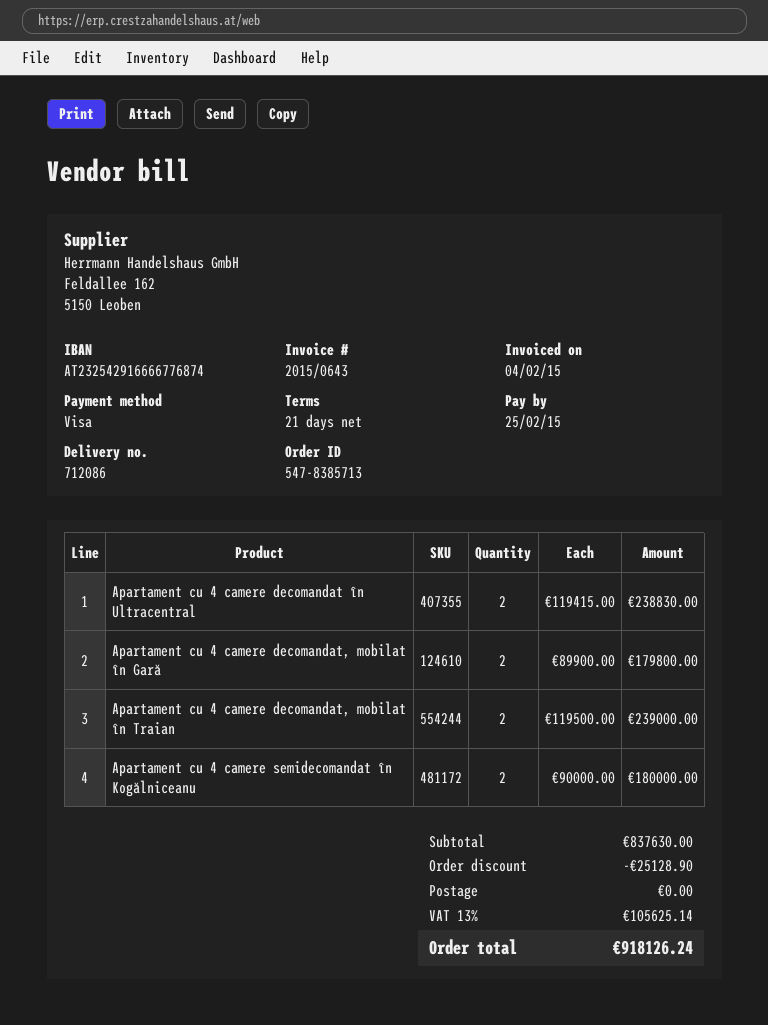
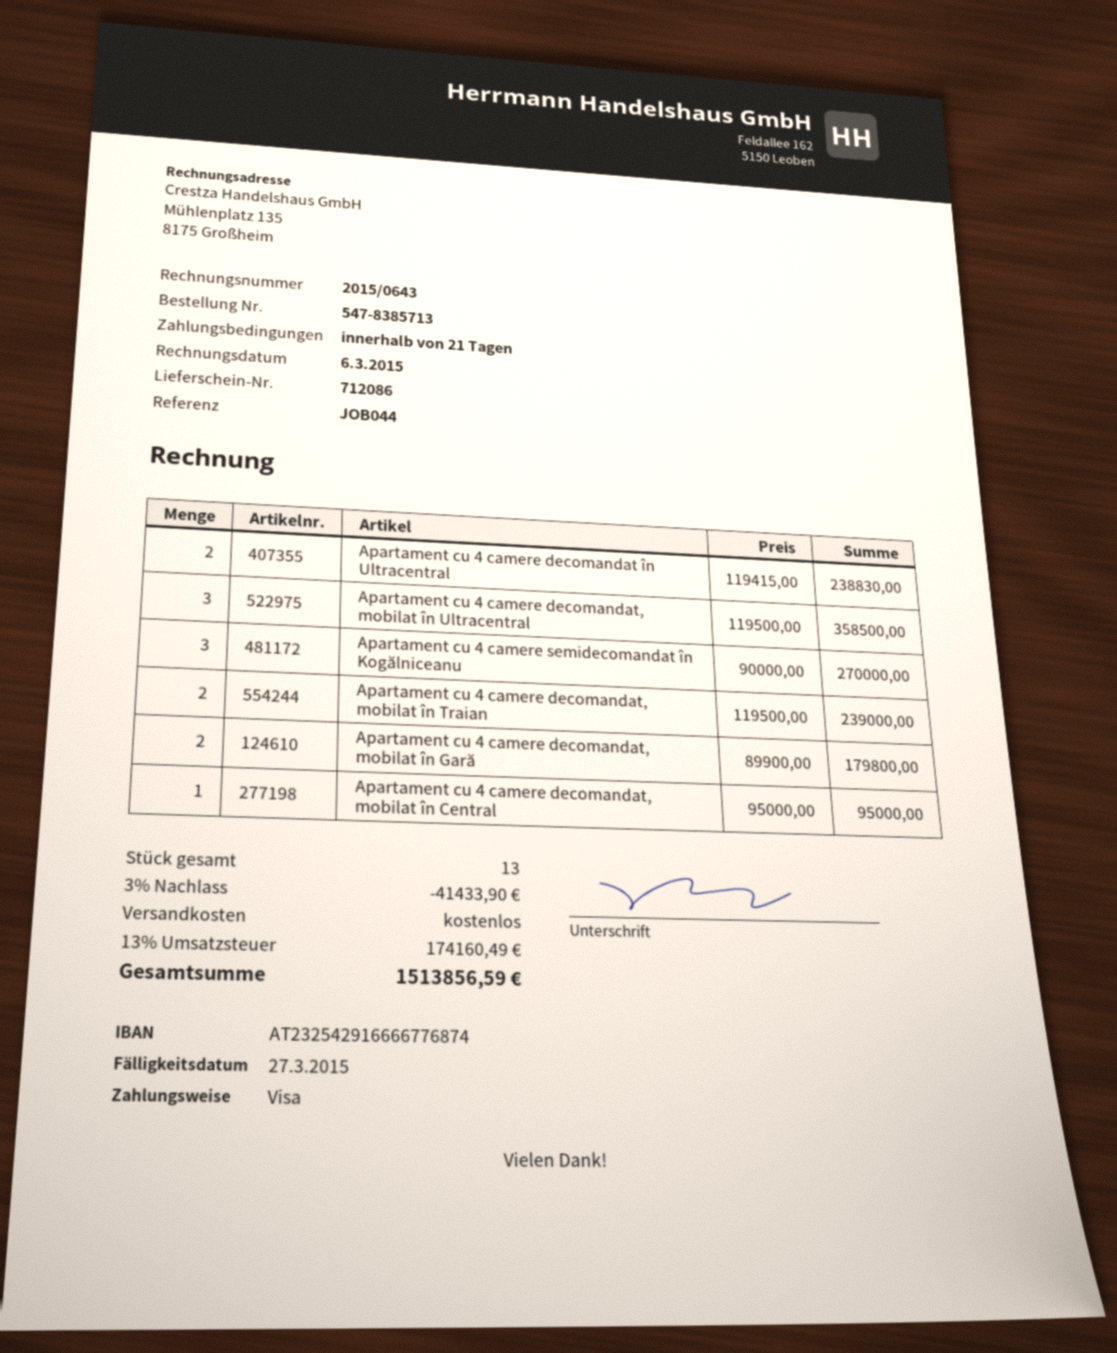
invoice date: 2015-02-04 -> 2015-03-06
due date: 2015-02-25 -> 2015-03-27
Apartament cu 4 camere semidecomandat în Kogălniceanu: 2 x 90000.00 = 180000.00 -> 3 x 90000.00 = 270000.00
Apartament cu 4 camere decomandat, mobilat în Ultracentral: none -> 3 x 119500.00 = 358500.00
Apartament cu 4 camere decomandat, mobilat în Central: none -> 1 x 95000.00 = 95000.00
discount: 25128.90 -> 41433.90
tax: 13% = 105625.14 -> 13% = 174160.49
total: 918126.24 -> 1513856.59

